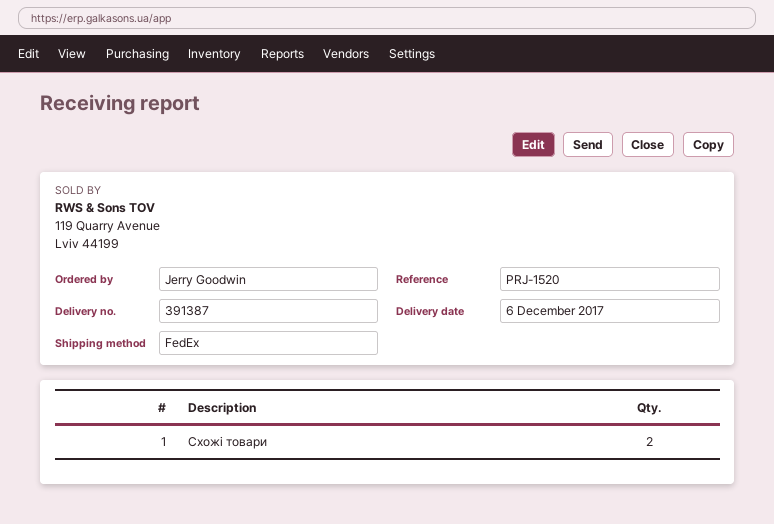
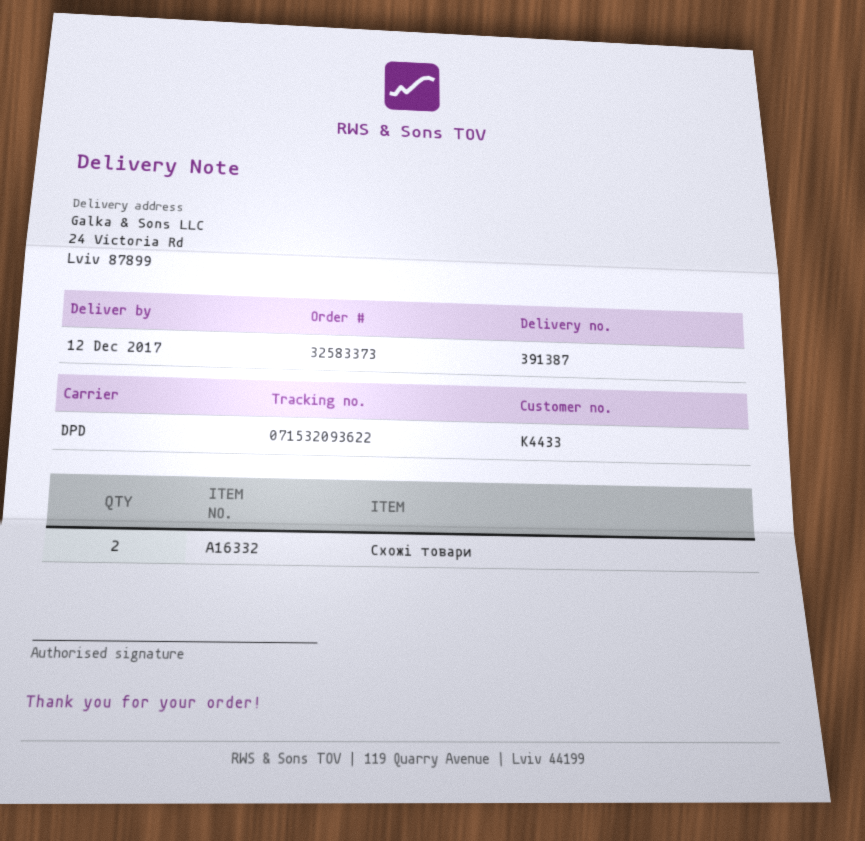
delivery date: 2017-12-06 -> 2017-12-12
shipping method: FedEx -> DPD

